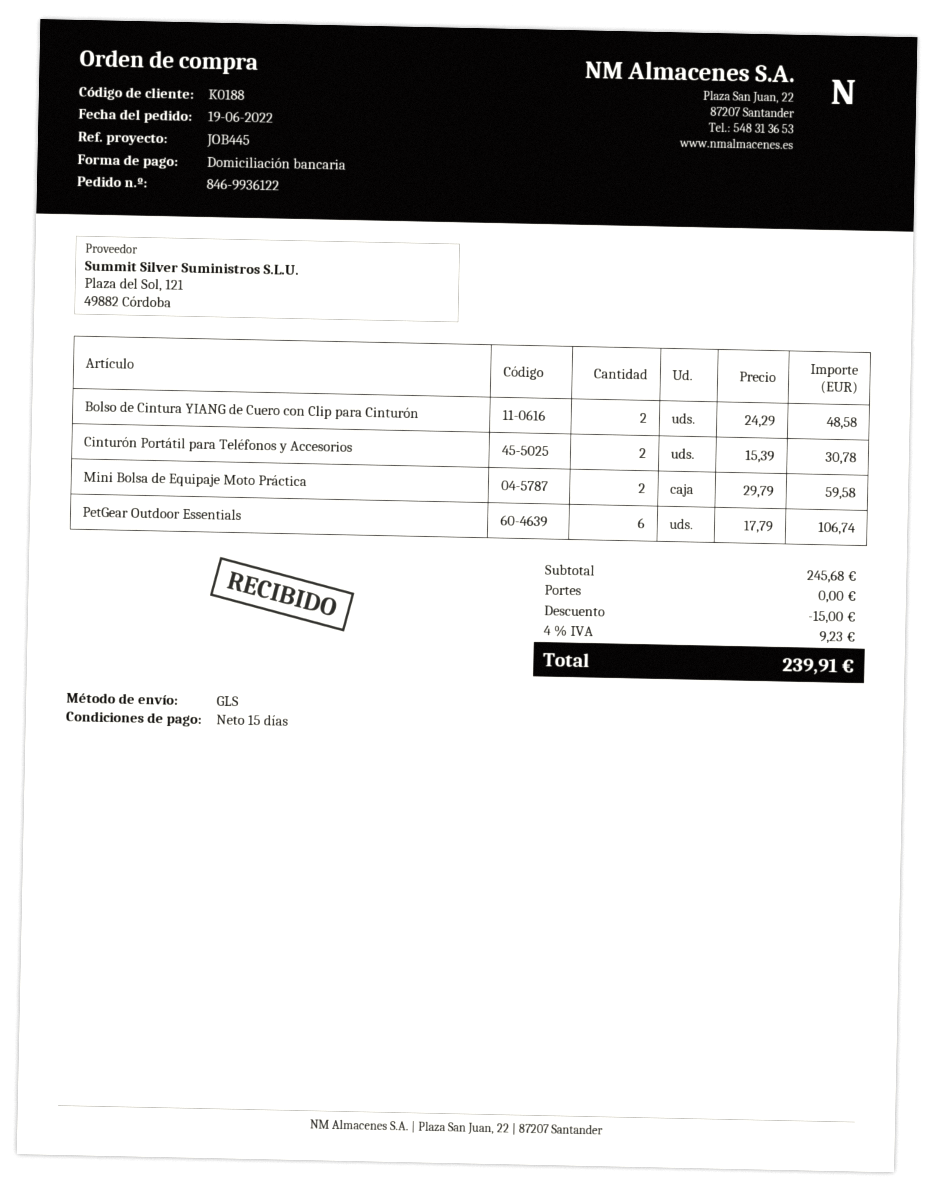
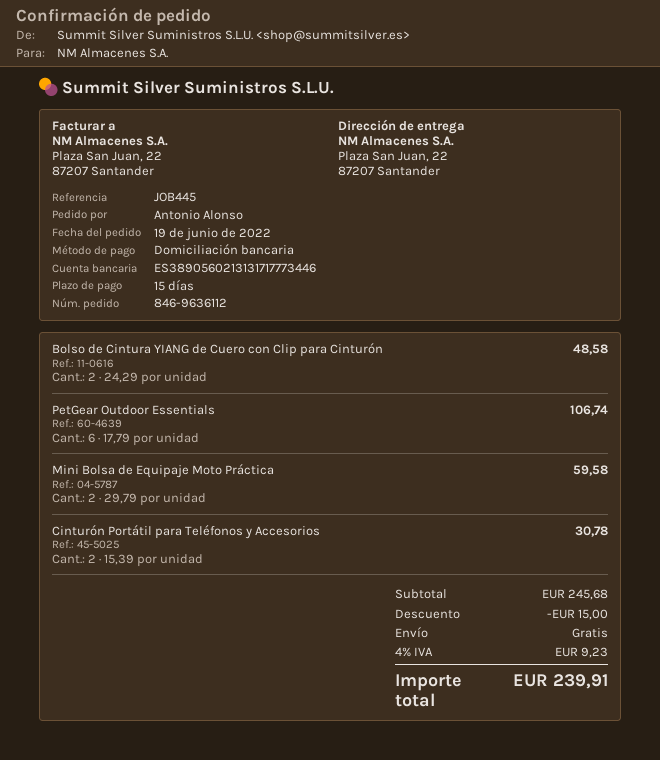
order number: 846-9936122 -> 846-9636112

